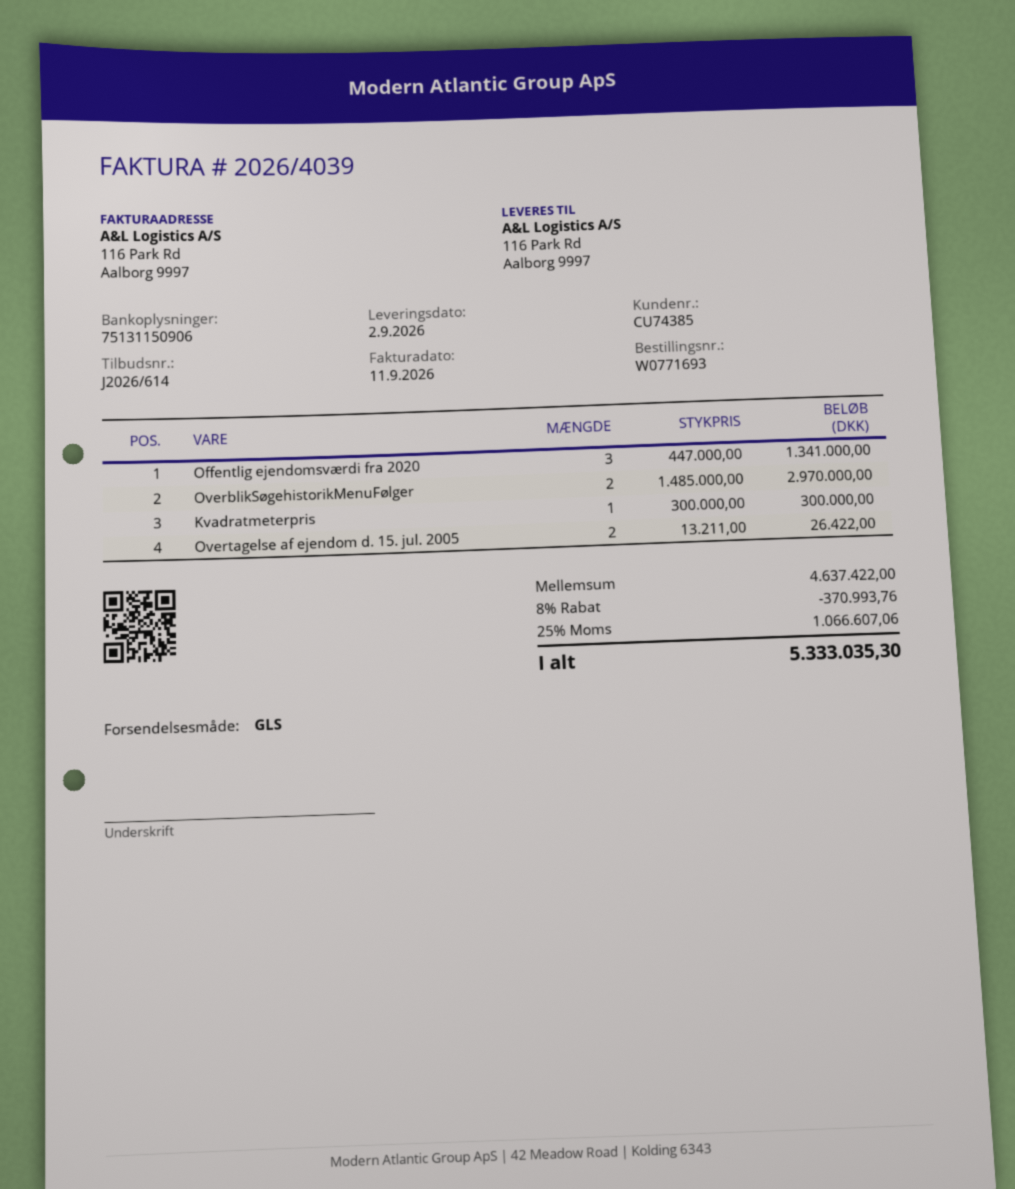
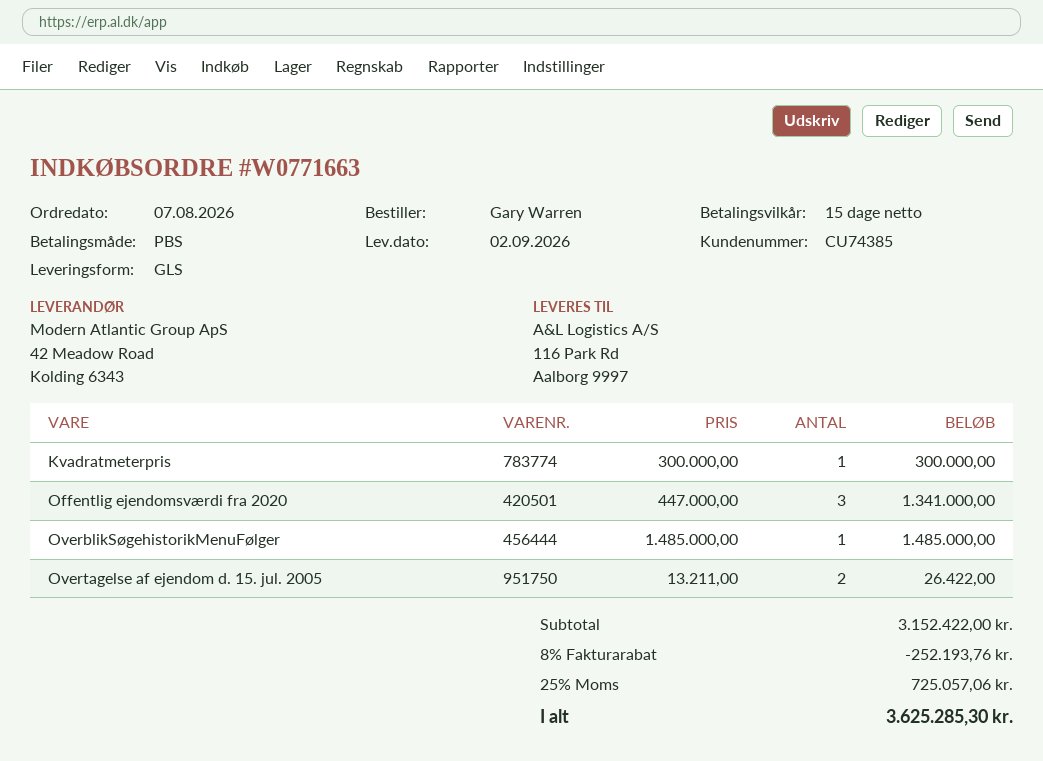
order number: W0771693 -> W0771663
OverblikSøgehistorikMenuFølger: 2 x 1485000.00 = 2970000.00 -> 1 x 1485000.00 = 1485000.00
subtotal: 4637422.00 -> 3152422.00
discount: 8% = 370993.76 -> 8% = 252193.76
tax: 25% = 1066607.06 -> 25% = 725057.06
total: 5333035.30 -> 3625285.30

